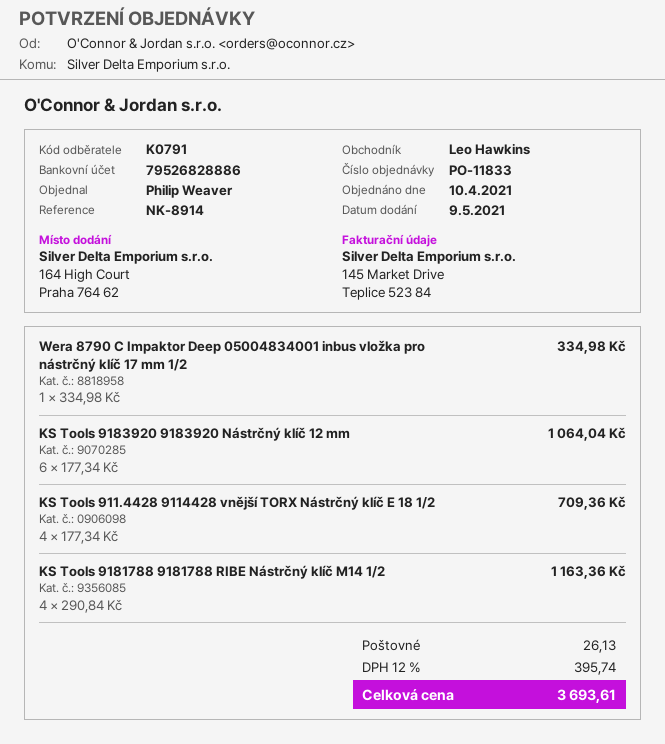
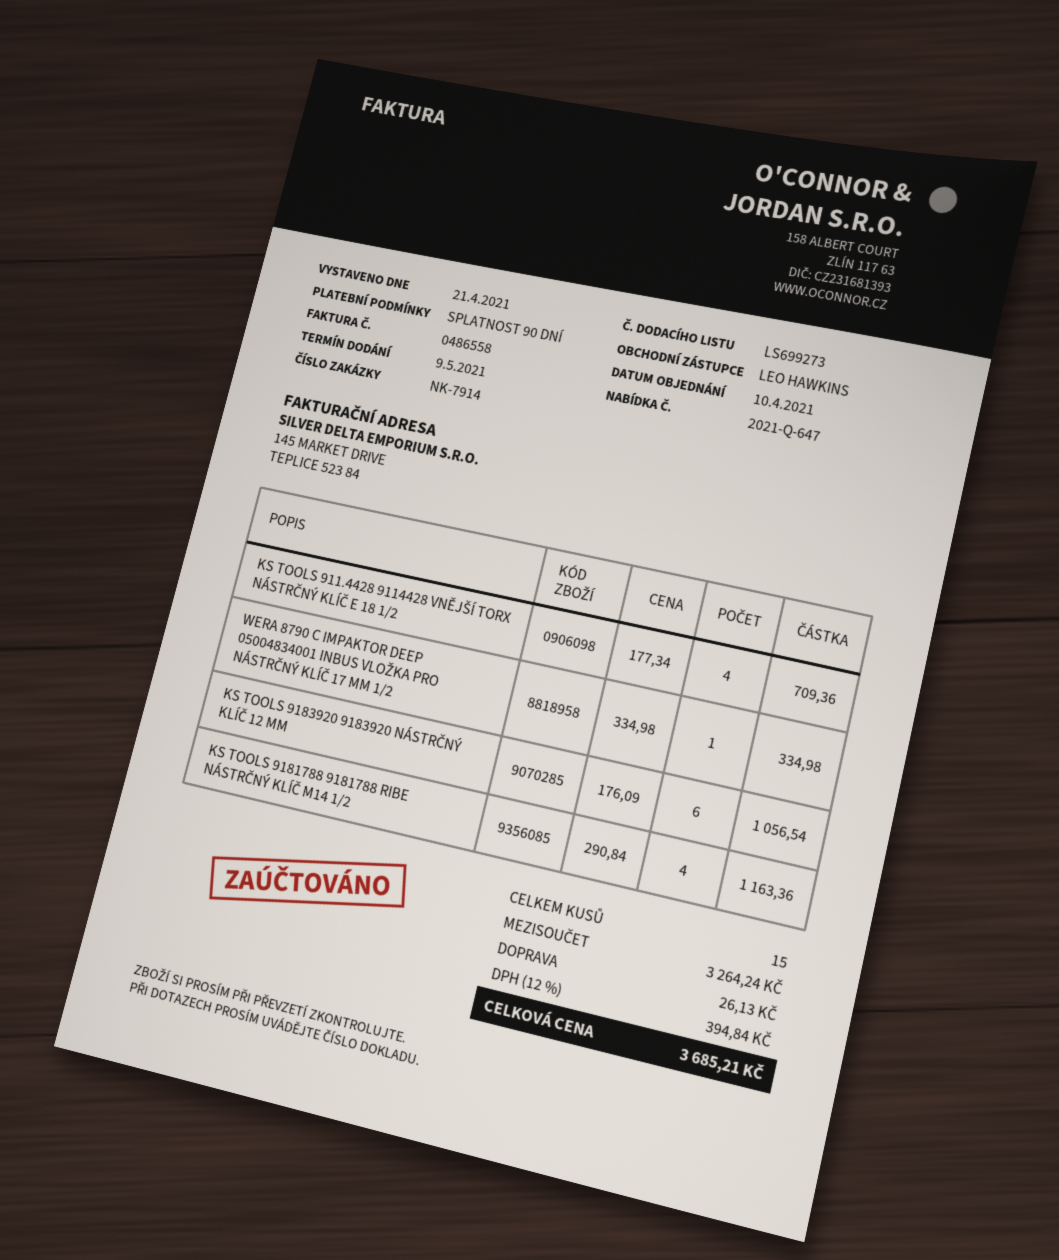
reference: NK-8914 -> NK-7914
KS Tools 9183920 9183920 Nástrčný klíč 12 mm: 6 x 177.34 = 1064.04 -> 6 x 176.09 = 1056.54
tax: 12% = 395.74 -> 12% = 394.84
total: 3693.61 -> 3685.21

